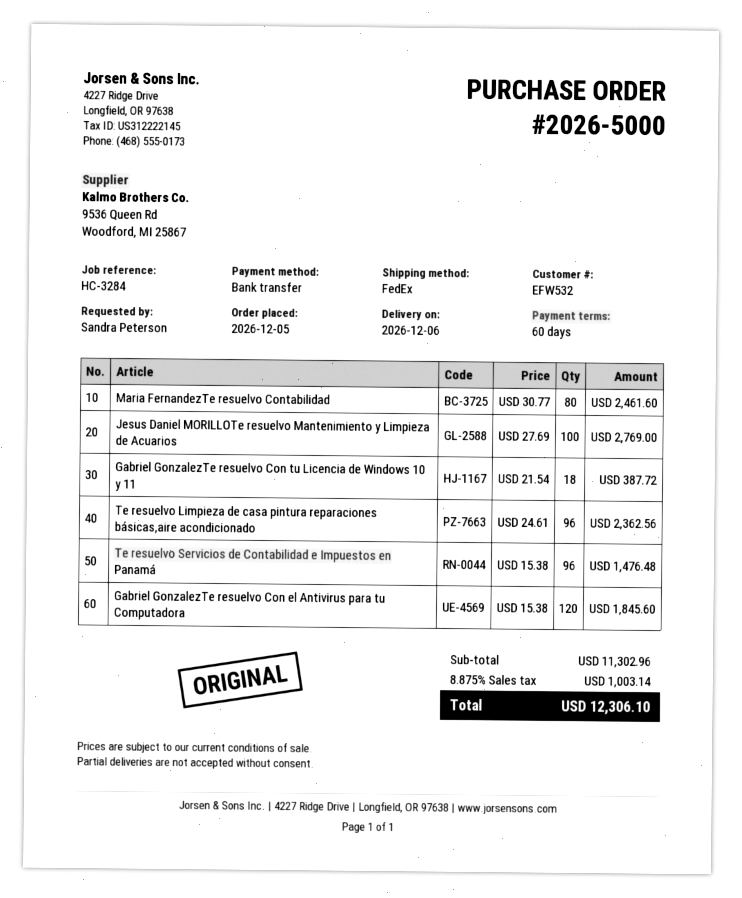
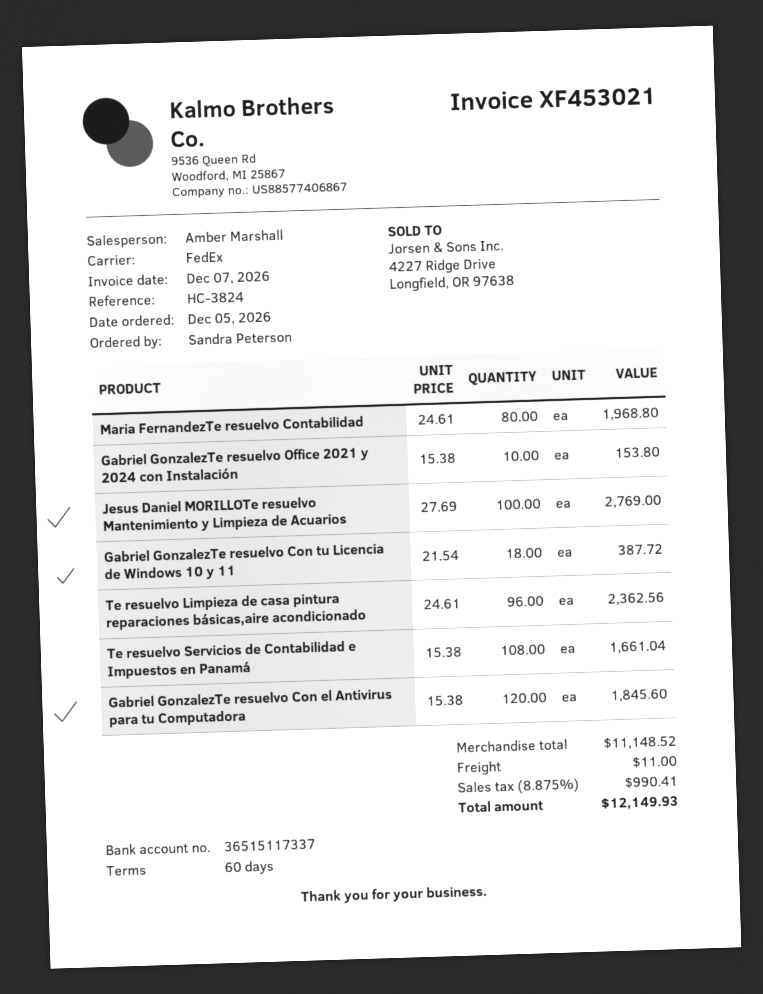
reference: HC-3284 -> HC-3824
Maria FernandezTe resuelvo Contabilidad: 80 x 30.77 = 2461.60 -> 80 x 24.61 = 1968.80
Te resuelvo Servicios de Contabilidad e Impuestos en Panamá: 96 x 15.38 = 1476.48 -> 108 x 15.38 = 1661.04
Gabriel GonzalezTe resuelvo Office 2021 y 2024 con Instalación: none -> 10 x 15.38 = 153.80
subtotal: 11302.96 -> 11148.52
shipping: none -> 11.00
tax: 8.875% = 1003.14 -> 8.875% = 990.41
total: 12306.10 -> 12149.93

